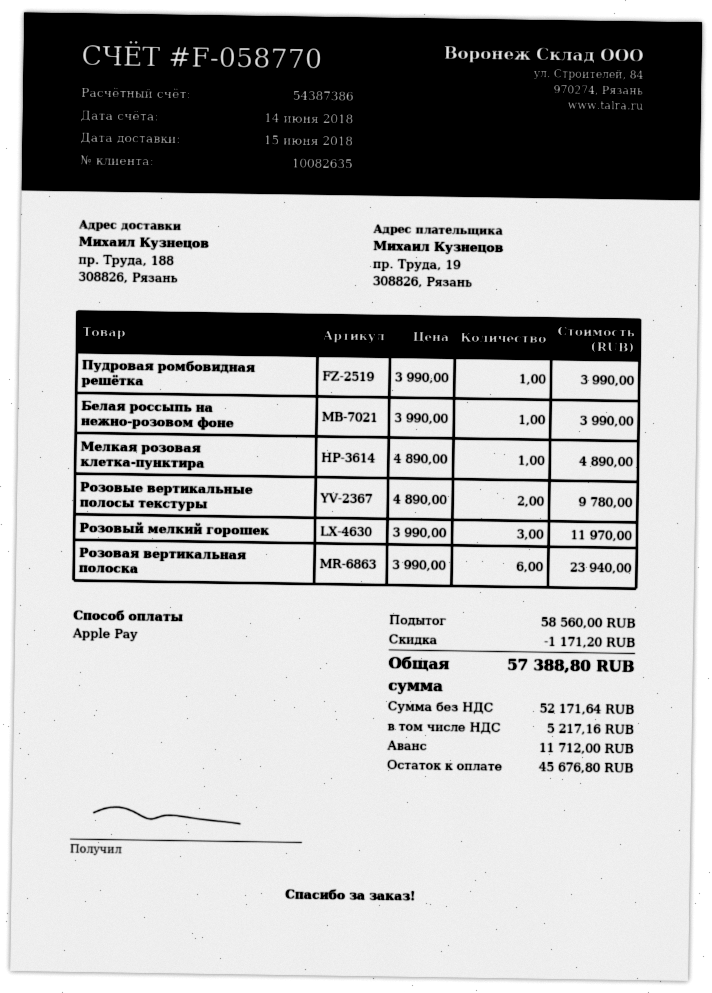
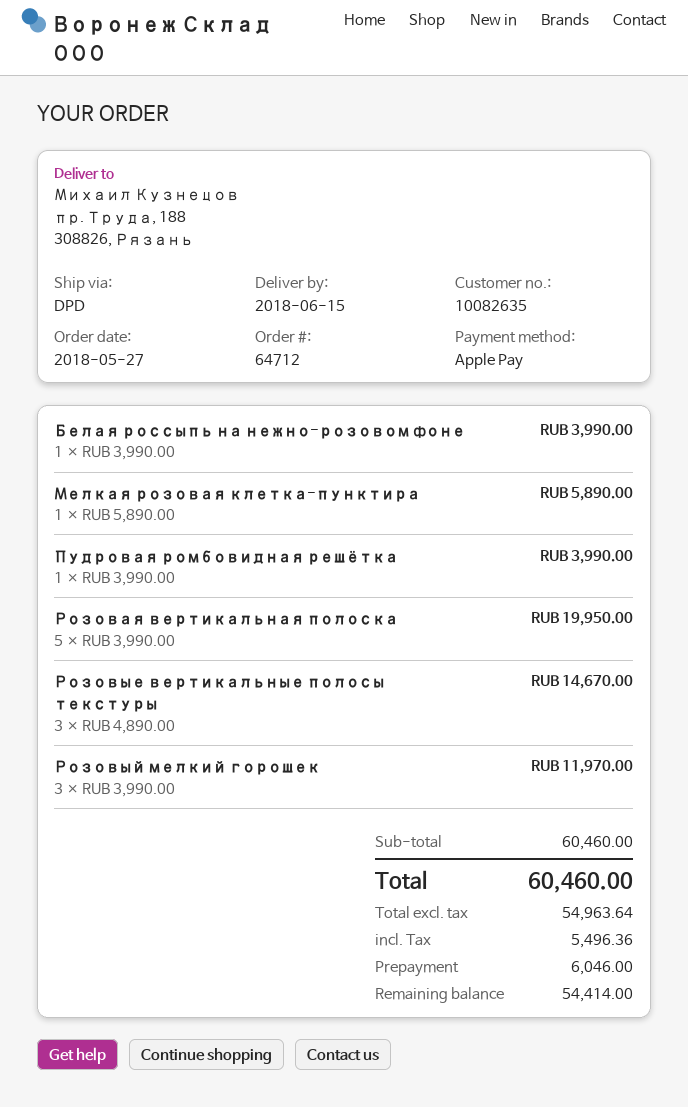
Мелкая розовая клетка-пунктира: 1 x 4890.00 = 4890.00 -> 1 x 5890.00 = 5890.00
Розовые вертикальные полосы текстуры: 2 x 4890.00 = 9780.00 -> 3 x 4890.00 = 14670.00
Розовая вертикальная полоска: 6 x 3990.00 = 23940.00 -> 5 x 3990.00 = 19950.00
subtotal: 58560.00 -> 60460.00
discount: 1171.20 -> none
net: 52171.64 -> 54963.64
tax: 5217.16 -> 5496.36
total: 57388.80 -> 60460.00
deposit: 11712.00 -> 6046.00
balance: 45676.80 -> 54414.00

